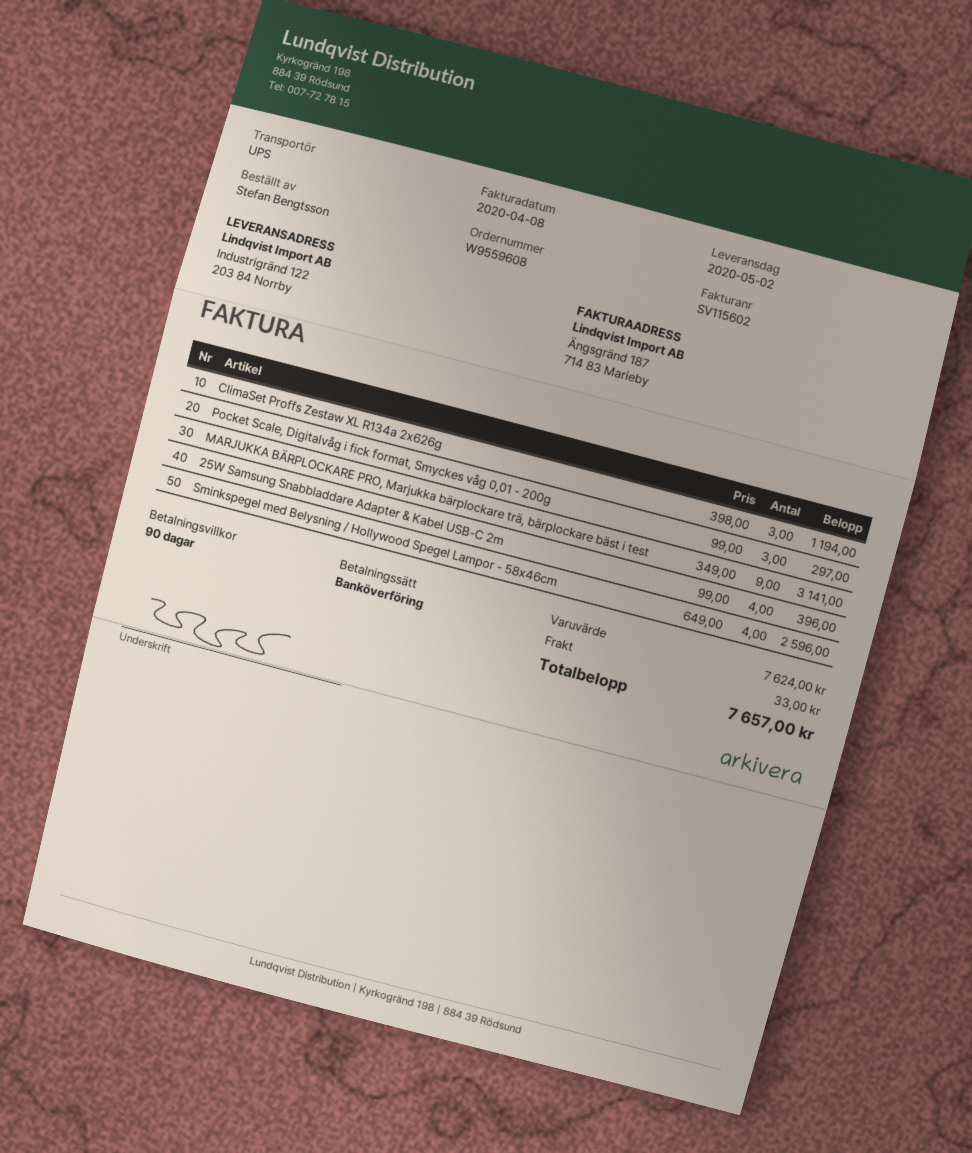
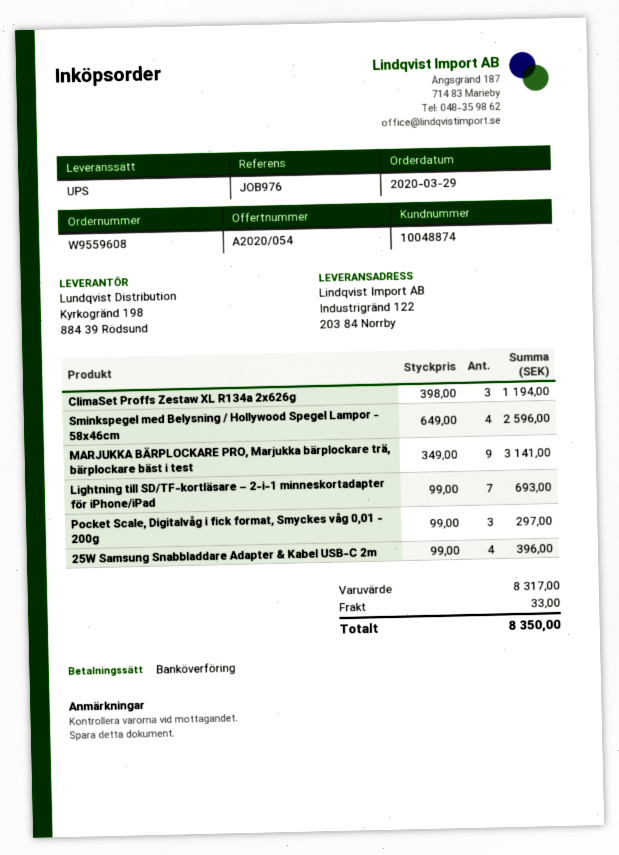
Lightning till SD/TF-kortläsare – 2-i-1 minneskortadapter för iPhone/iPad: none -> 7 x 99.00 = 693.00
subtotal: 7624.00 -> 8317.00
total: 7657.00 -> 8350.00

